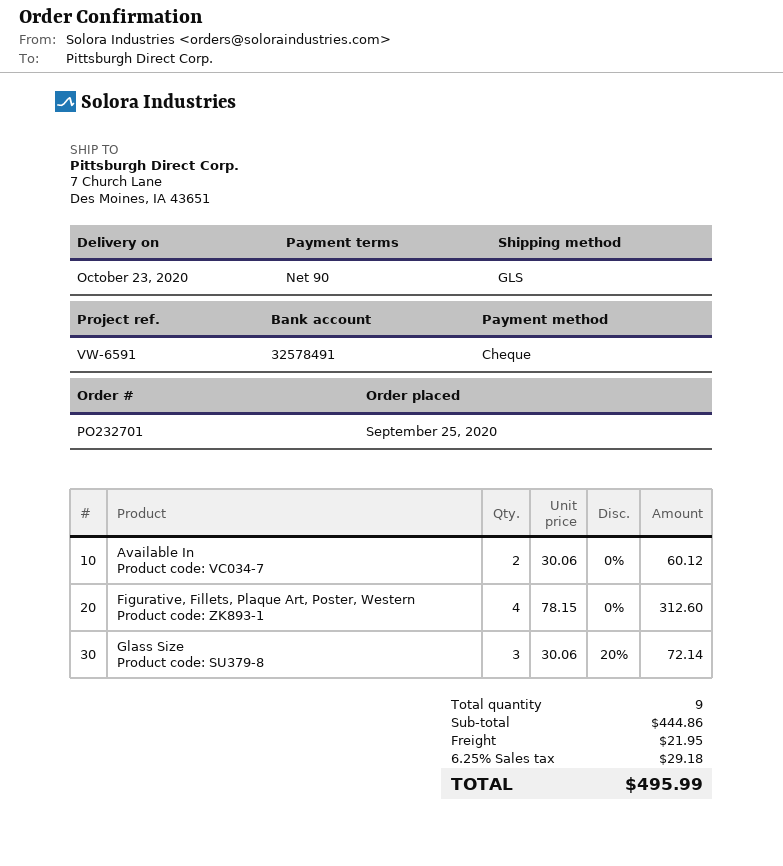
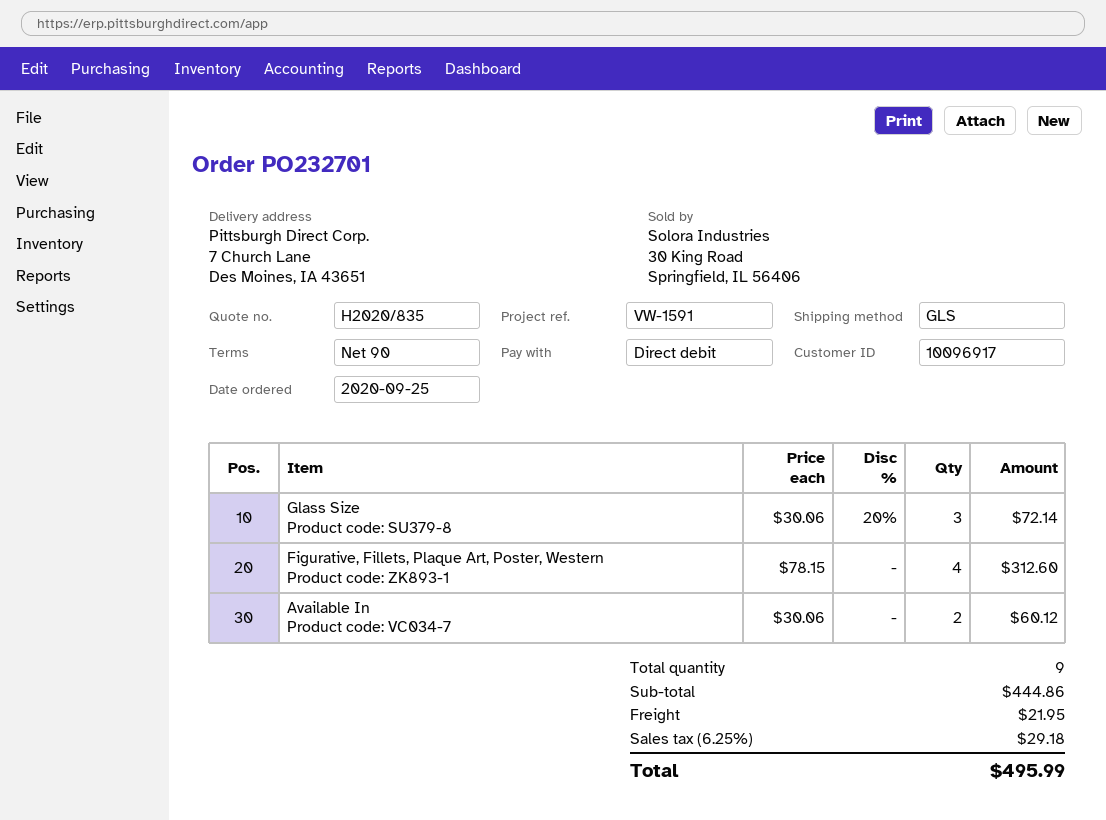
reference: VW-6591 -> VW-1591
payment method: cheque -> direct debit

